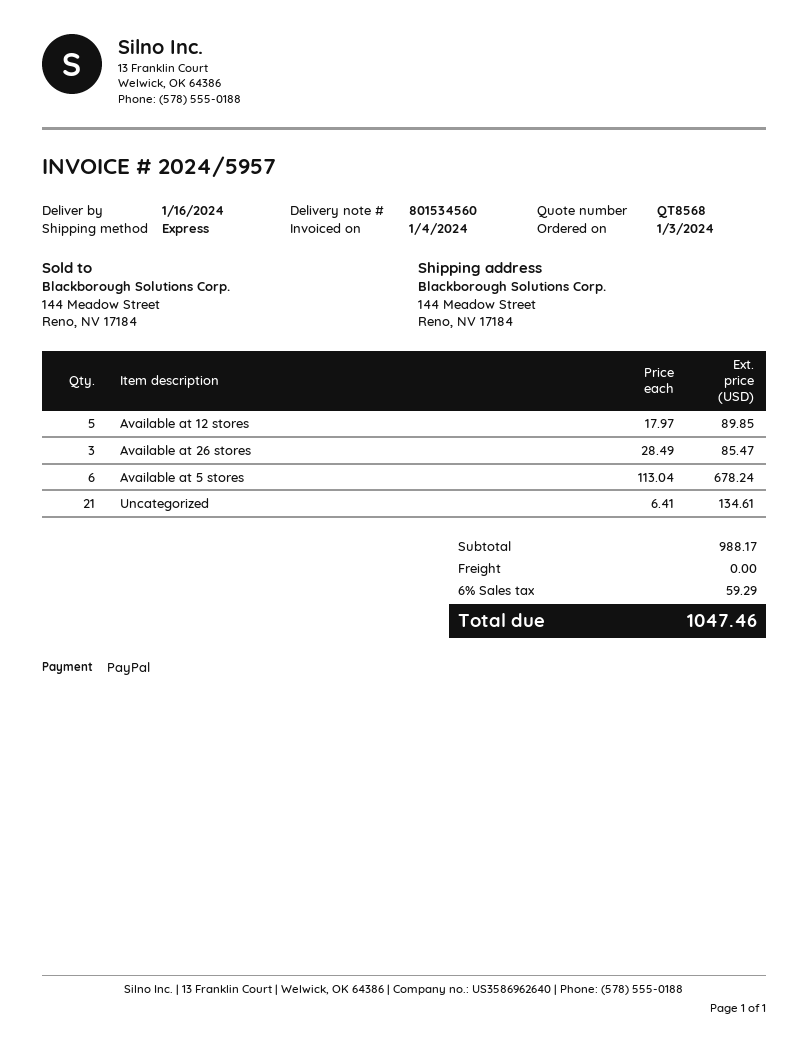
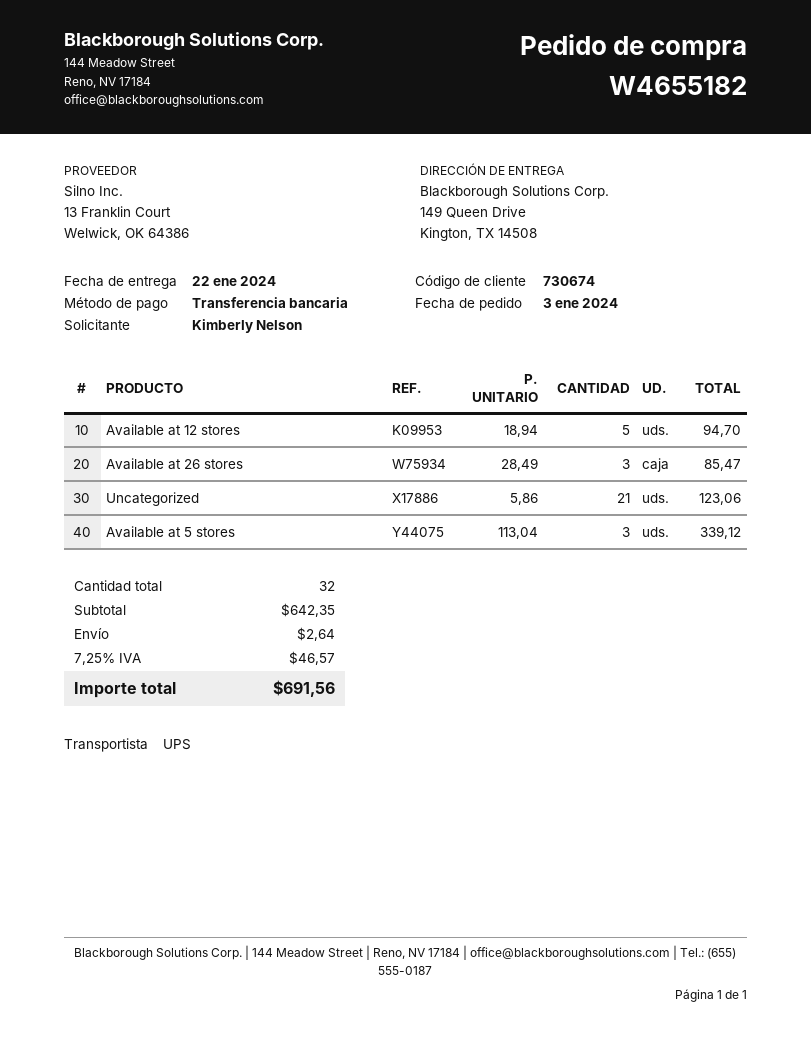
delivery date: 2024-01-16 -> 2024-01-22
payment method: PayPal -> bank transfer
shipping method: express -> UPS
ship to: 144 Meadow Street, Reno, NV 17184 -> 149 Queen Drive, Kington, TX 14508
Available at 12 stores: 5 x 17.97 = 89.85 -> 5 x 18.94 = 94.70
Available at 5 stores: 6 x 113.04 = 678.24 -> 3 x 113.04 = 339.12
Uncategorized: 21 x 6.41 = 134.61 -> 21 x 5.86 = 123.06
subtotal: 988.17 -> 642.35
shipping: 0.00 -> 2.64
tax: 6% = 59.29 -> 7.25% = 46.57
total: 1047.46 -> 691.56

